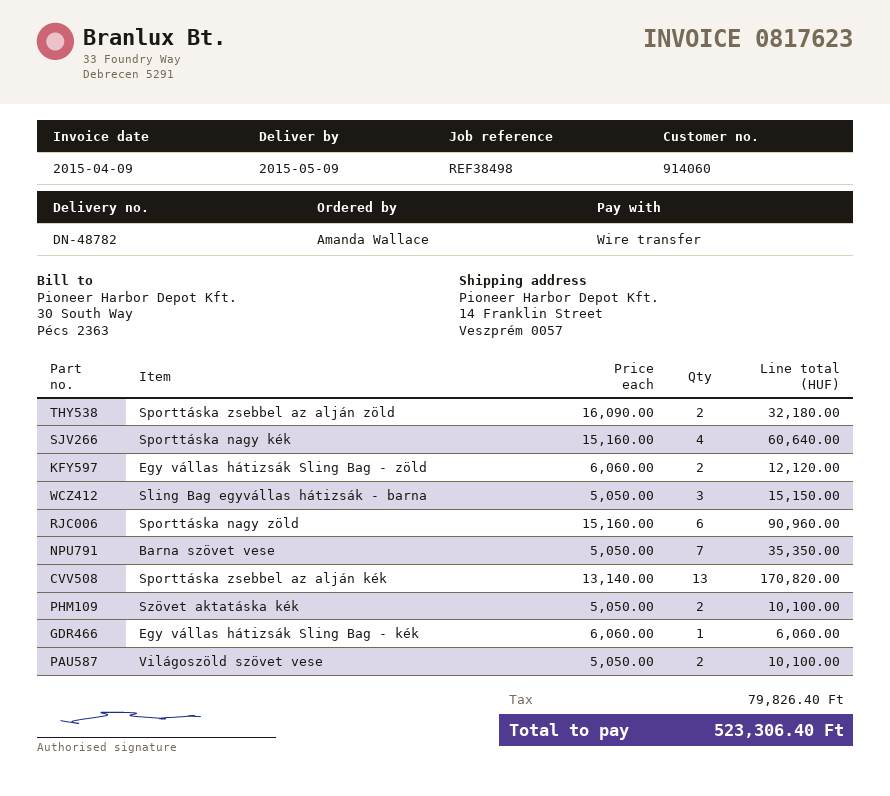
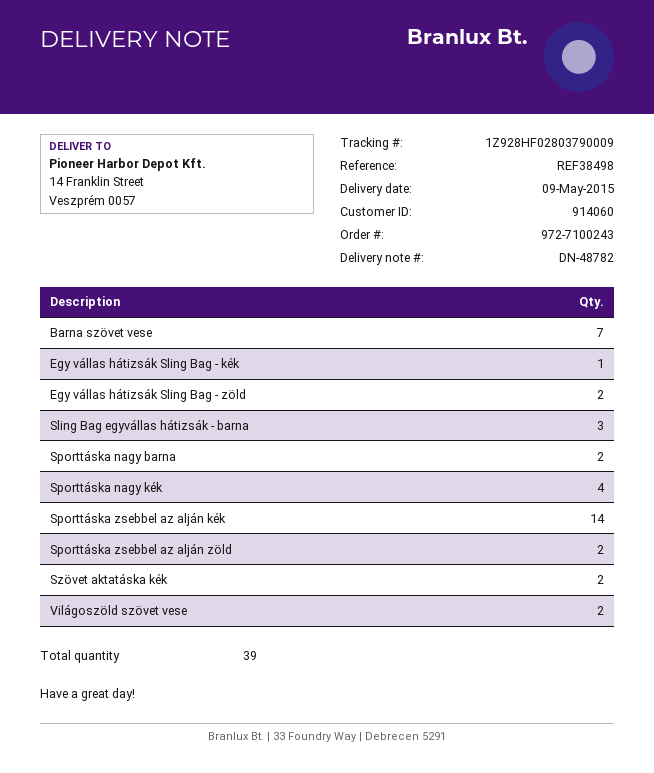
Sporttáska nagy zöld: 6 -> none
Sporttáska zsebbel az alján kék: 13 -> 14
Sporttáska nagy barna: none -> 2

